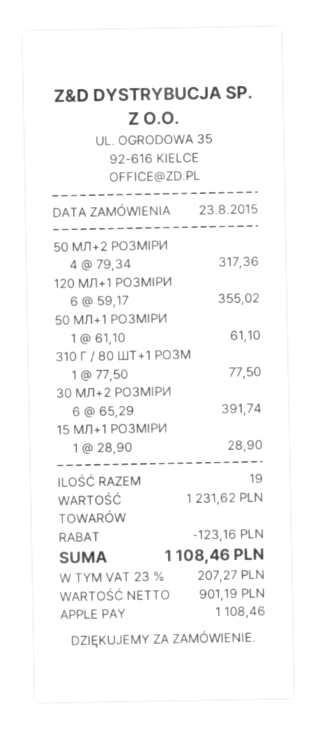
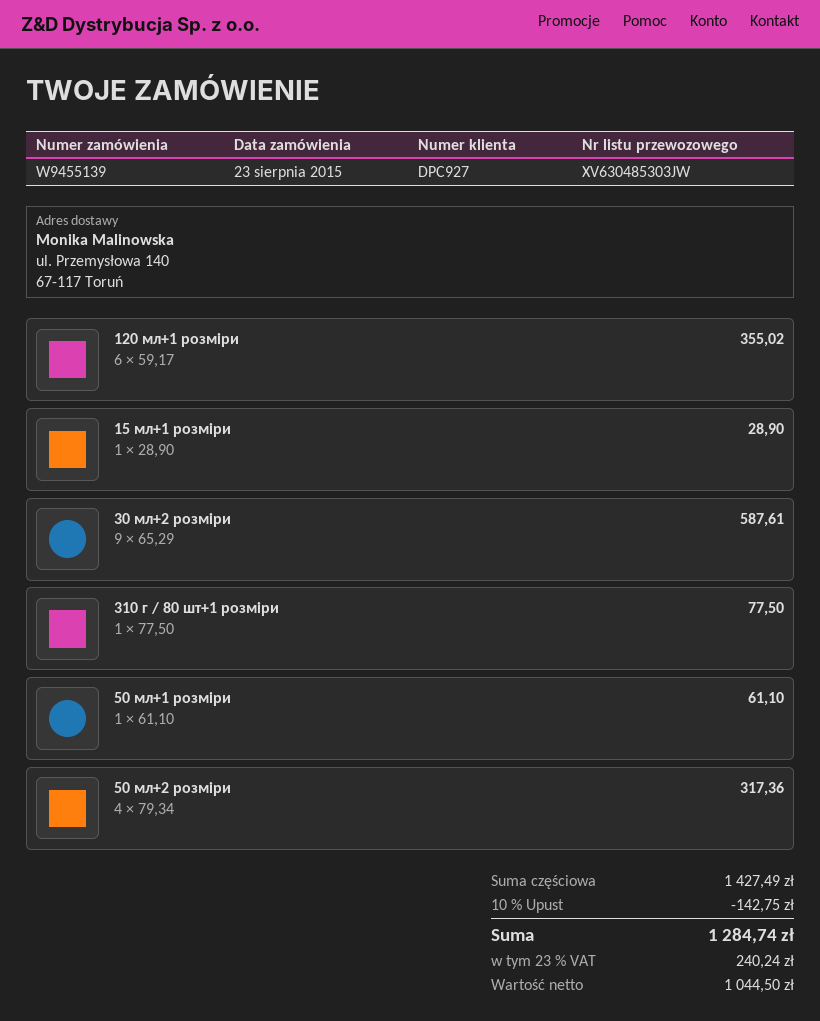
30 МЛ+2 РОЗМІРИ: 6 x 65.29 = 391.74 -> 9 x 65.29 = 587.61
subtotal: 1231.62 -> 1427.49
discount: 123.16 -> 142.75
net: 901.19 -> 1044.50
tax: 23% = 207.27 -> 23% = 240.24
total: 1108.46 -> 1284.74

